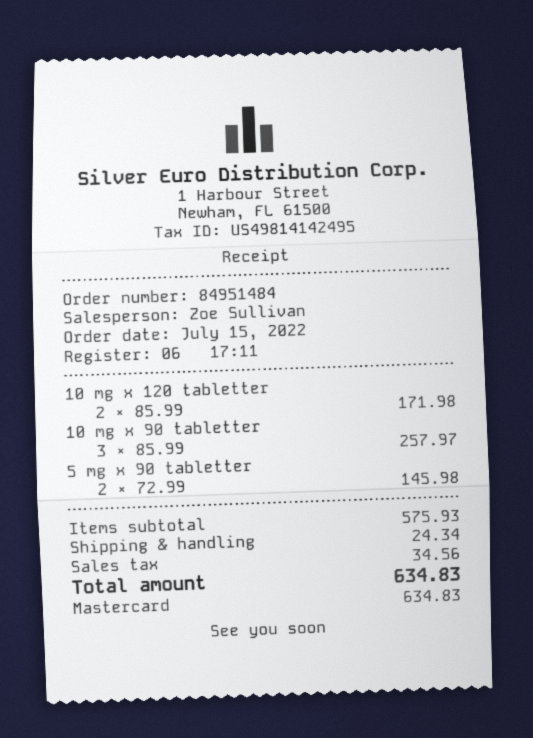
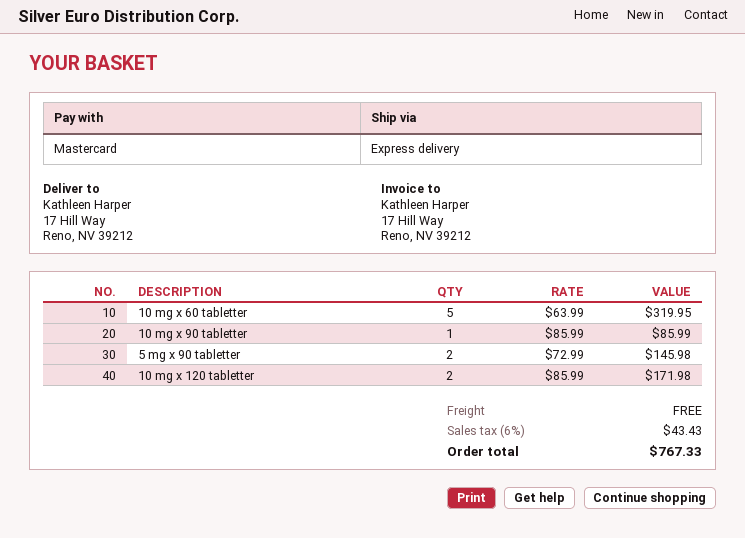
10 mg x 90 tabletter: 3 x 85.99 = 257.97 -> 1 x 85.99 = 85.99
10 mg x 60 tabletter: none -> 5 x 63.99 = 319.95
shipping: 24.34 -> 0.00
tax: 34.56 -> 43.43
total: 634.83 -> 767.33

